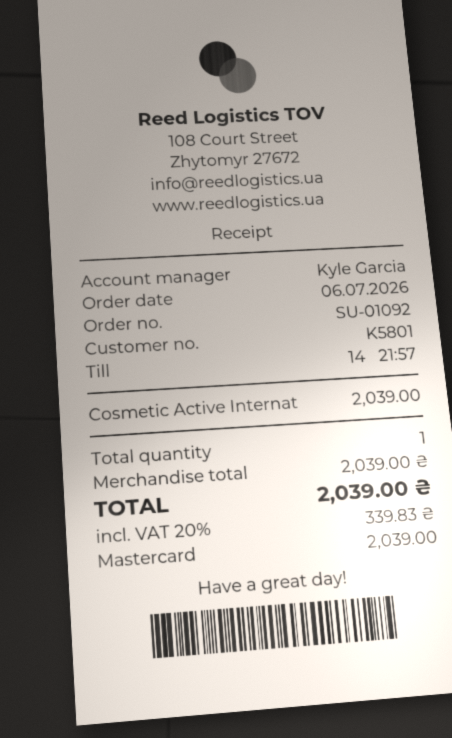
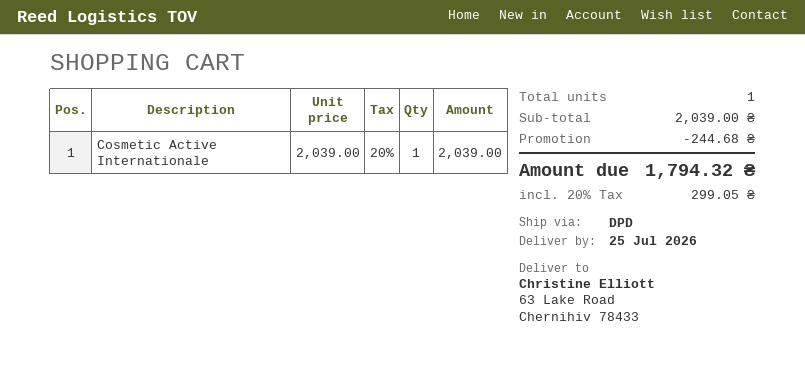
discount: none -> 244.68
tax: 20% = 339.83 -> 20% = 299.05
total: 2039.00 -> 1794.32

